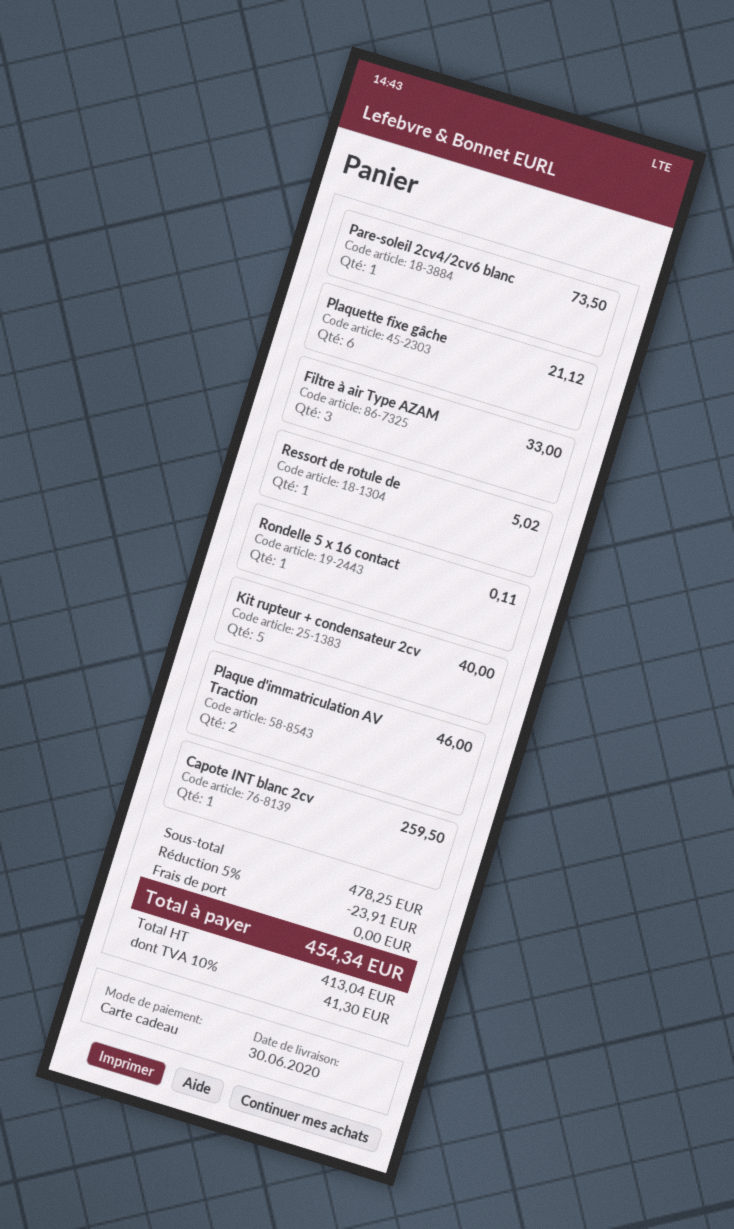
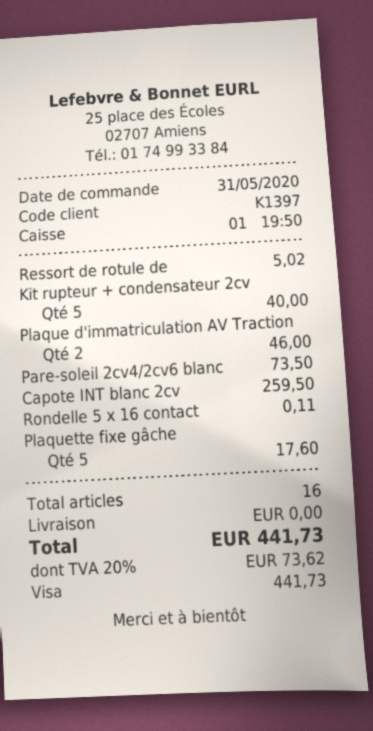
payment method: gift card -> Visa
Plaquette fixe gâche: 6 for 21.12 -> 5 for 17.60
Filtre à air Type AZAM: 3 for 33.00 -> none
discount: 5% = 23.91 -> none
tax: 10% = 41.30 -> 20% = 73.62
total: 454.34 -> 441.73

